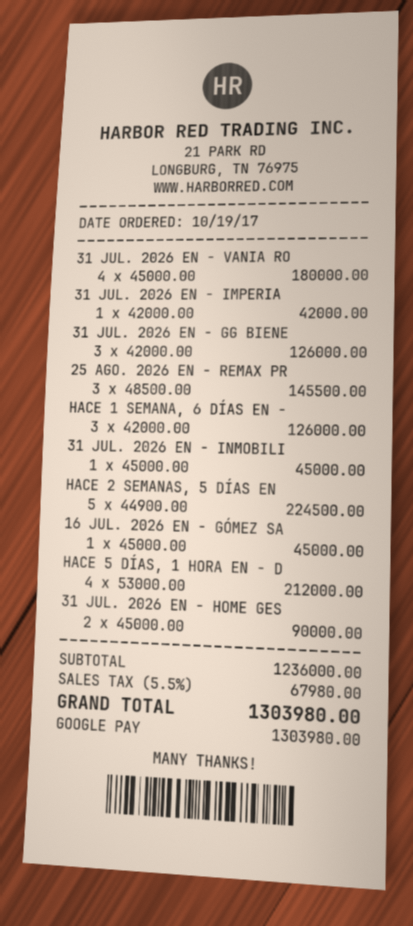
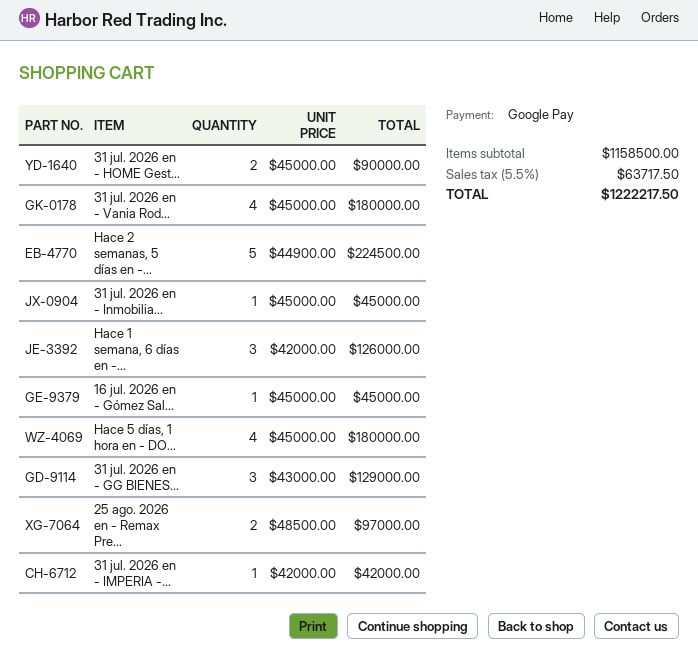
31 JUL. 2026 EN - GG BIENE: 3 x 42000.00 = 126000.00 -> 3 x 43000.00 = 129000.00
25 AGO. 2026 EN - REMAX PR: 3 x 48500.00 = 145500.00 -> 2 x 48500.00 = 97000.00
HACE 5 DÍAS, 1 HORA EN - D: 4 x 53000.00 = 212000.00 -> 4 x 45000.00 = 180000.00
subtotal: 1236000.00 -> 1158500.00
tax: 5.5% = 67980.00 -> 5.5% = 63717.50
total: 1303980.00 -> 1222217.50

